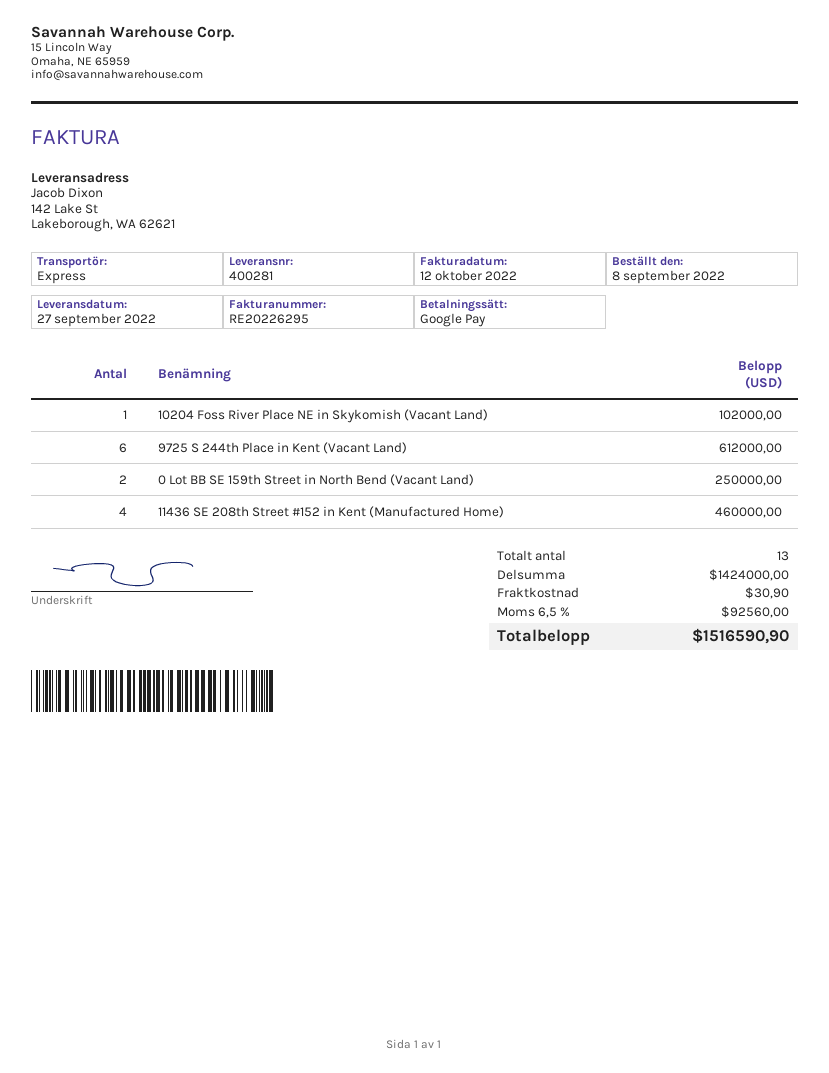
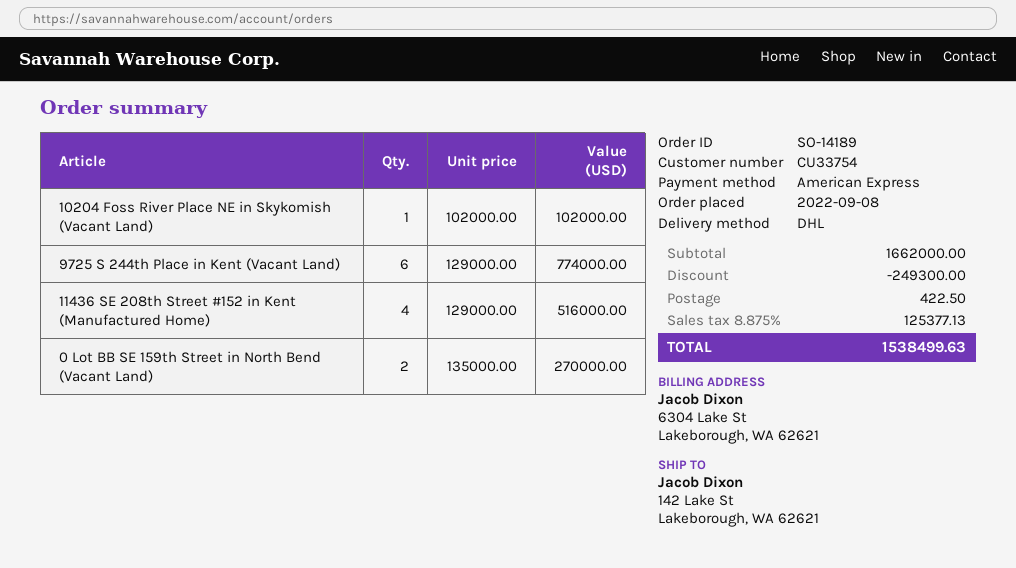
payment method: Google Pay -> American Express
shipping method: express -> DHL
9725 S 244th Place in Kent (Vacant Land): 6 for 612000.00 -> 6 for 774000.00
0 Lot BB SE 159th Street in North Bend (Vacant Land): 2 for 250000.00 -> 2 for 270000.00
11436 SE 208th Street #152 in Kent (Manufactured Home): 4 for 460000.00 -> 4 for 516000.00
subtotal: 1424000.00 -> 1662000.00
discount: none -> 249300.00
shipping: 30.90 -> 422.50
tax: 6.5% = 92560.00 -> 8.875% = 125377.13
total: 1516590.90 -> 1538499.63

